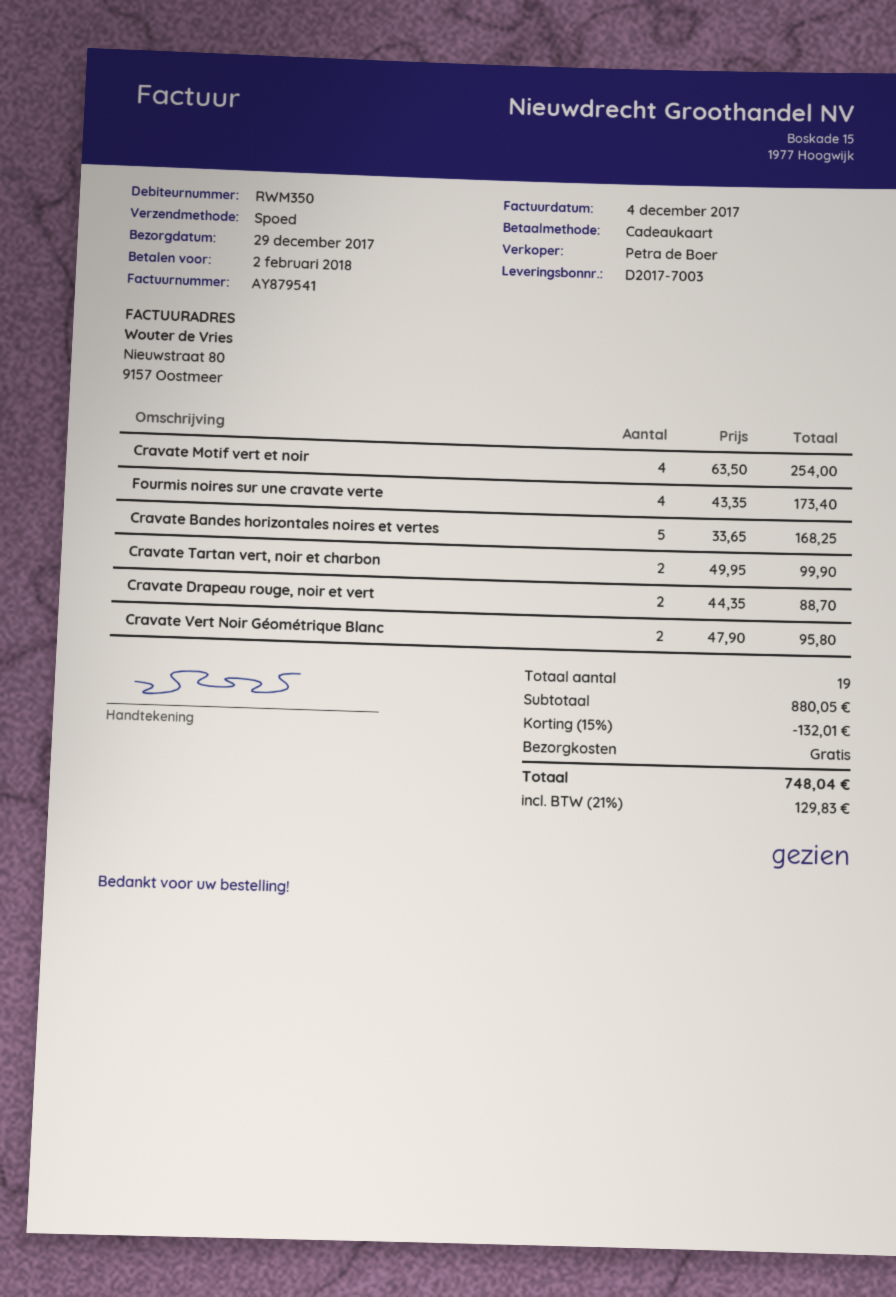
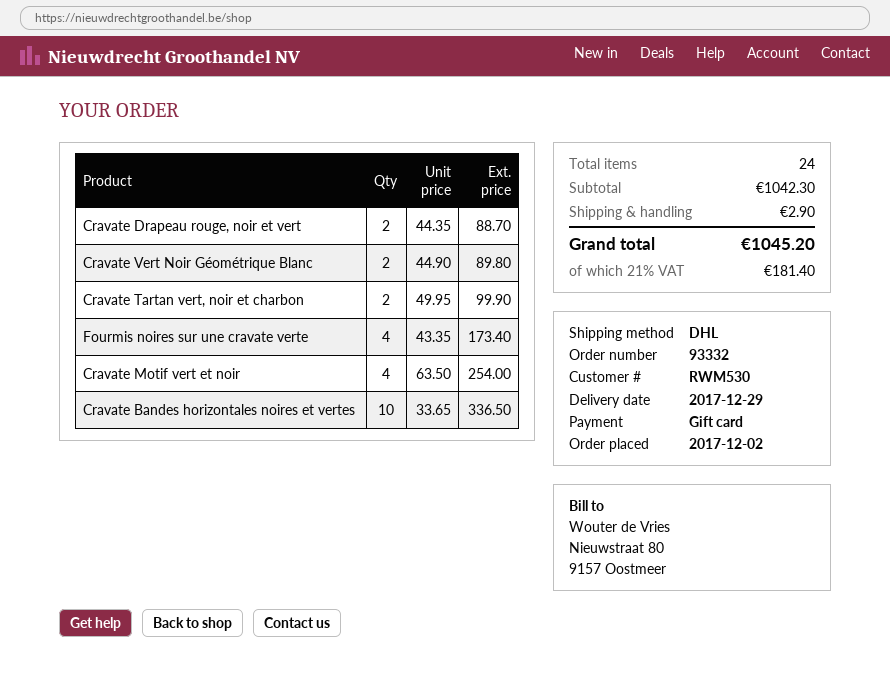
customer number: RWM350 -> RWM530
shipping method: express -> DHL
Cravate Bandes horizontales noires et vertes: 5 x 33.65 = 168.25 -> 10 x 33.65 = 336.50
Cravate Vert Noir Géométrique Blanc: 2 x 47.90 = 95.80 -> 2 x 44.90 = 89.80
total quantity: 19 -> 24
subtotal: 880.05 -> 1042.30
discount: 15% = 132.01 -> none
shipping: 0.00 -> 2.90
tax: 21% = 129.83 -> 21% = 181.40
total: 748.04 -> 1045.20

